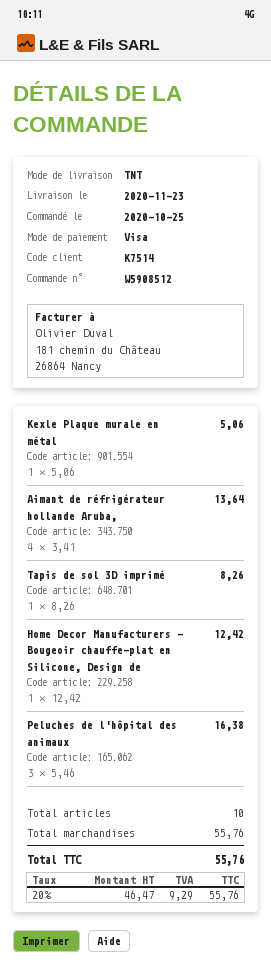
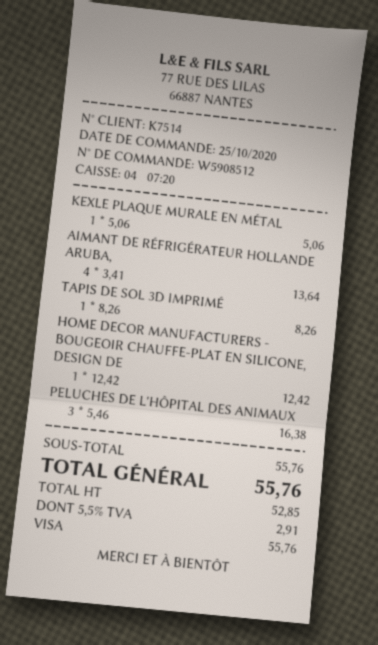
net: 46.47 -> 52.85
tax: 20% = 9.29 -> 5.5% = 2.91

